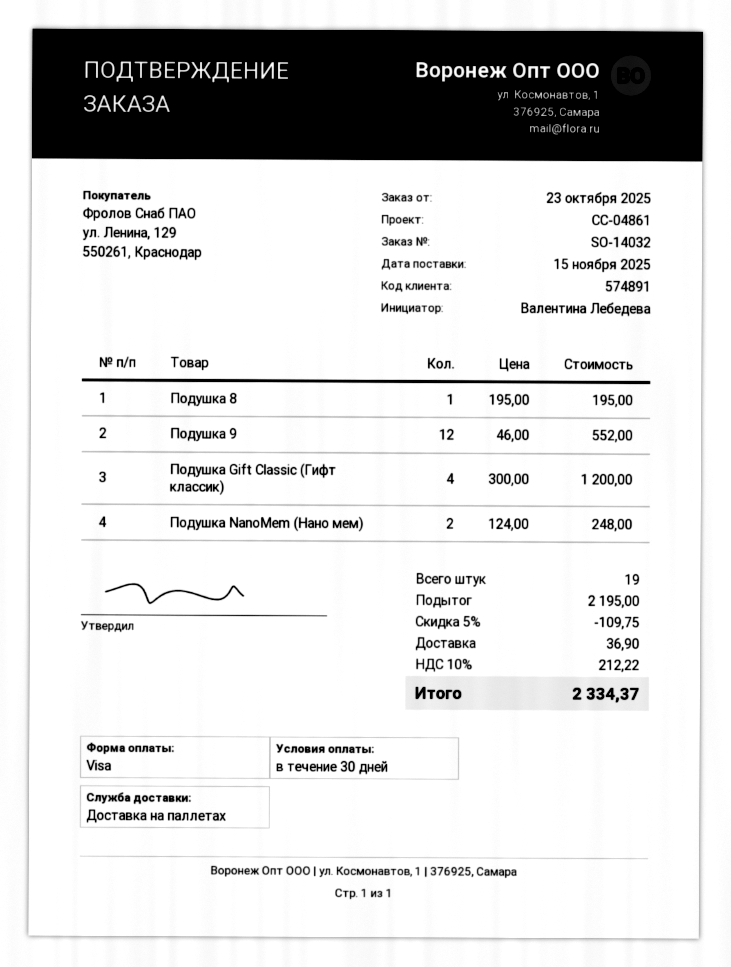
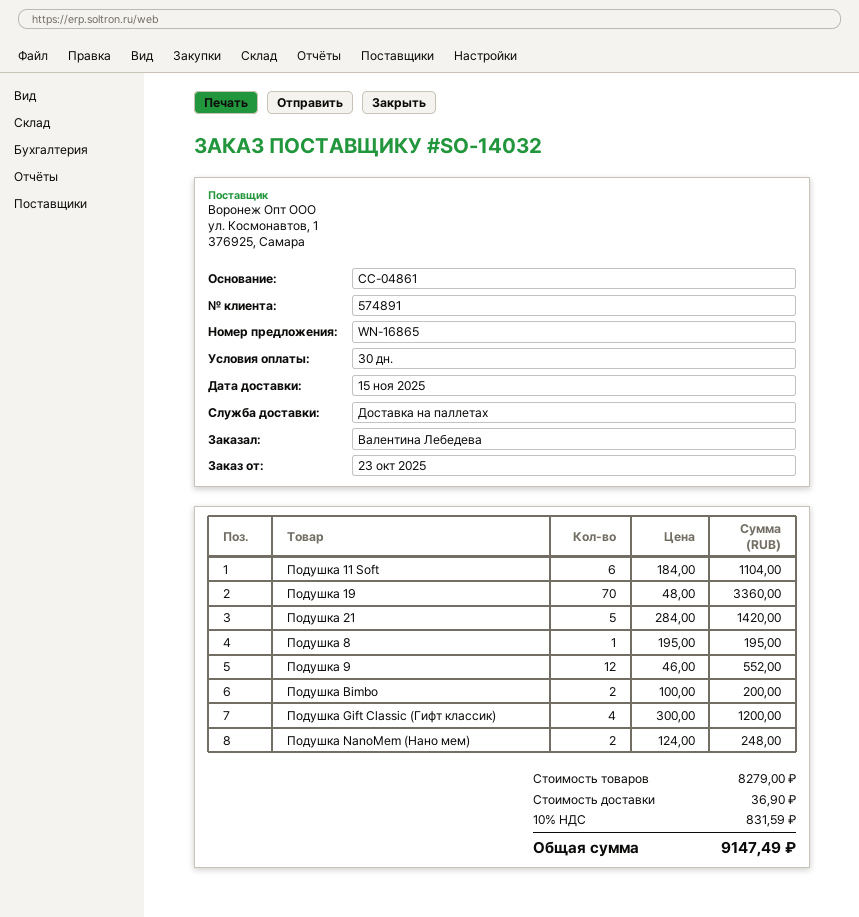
Подушка 11 Soft: none -> 6 x 184.00 = 1104.00
Подушка 19: none -> 70 x 48.00 = 3360.00
Подушка 21: none -> 5 x 284.00 = 1420.00
Подушка Bimbo: none -> 2 x 100.00 = 200.00
subtotal: 2195.00 -> 8279.00
discount: 5% = 109.75 -> none
tax: 10% = 212.22 -> 10% = 831.59
total: 2334.37 -> 9147.49

